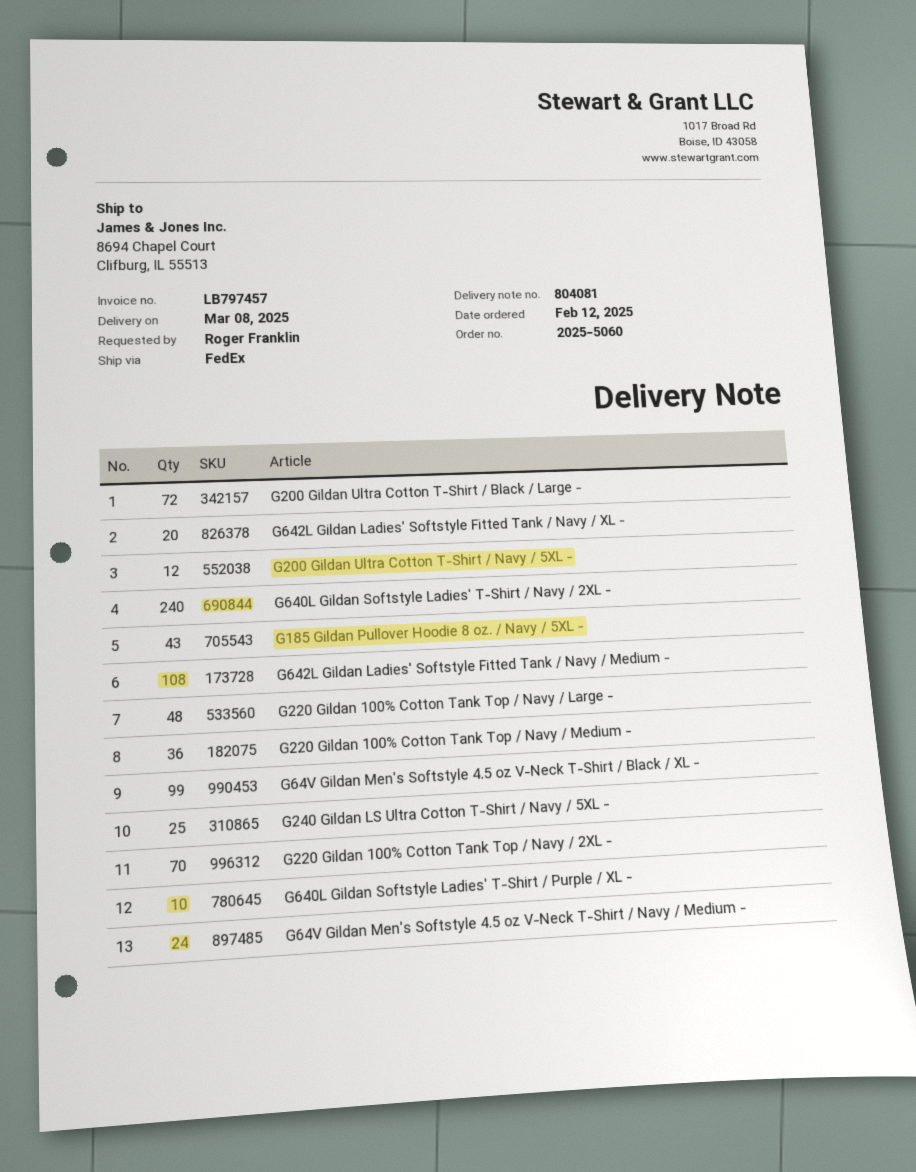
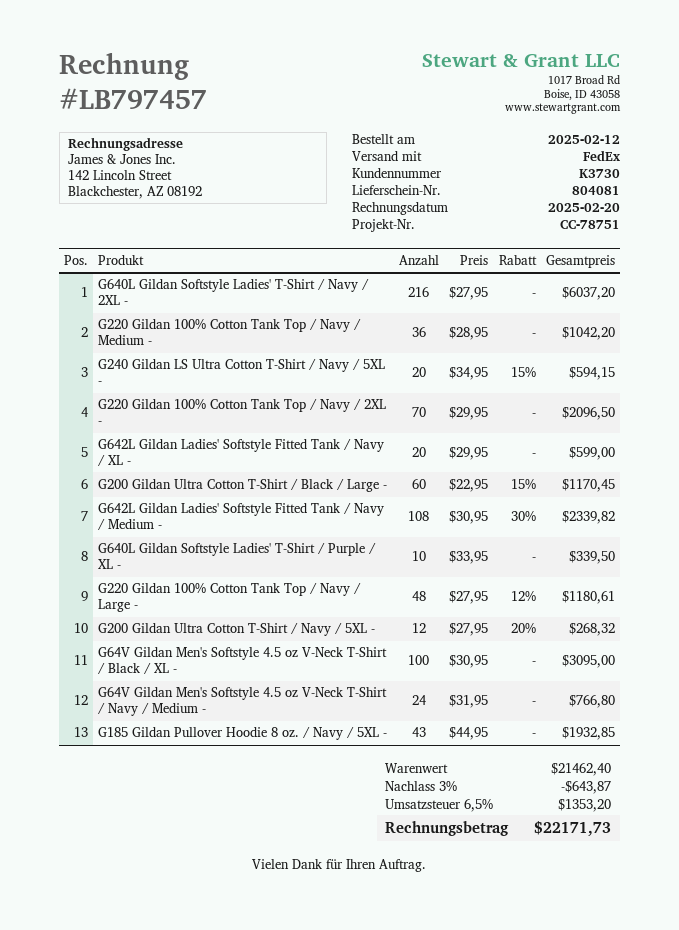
G200 Gildan Ultra Cotton T-Shirt / Black / Large -: 72 -> 60
G640L Gildan Softstyle Ladies' T-Shirt / Navy / 2XL -: 240 -> 216
G64V Gildan Men's Softstyle 4.5 oz V-Neck T-Shirt / Black / XL -: 99 -> 100
G240 Gildan LS Ultra Cotton T-Shirt / Navy / 5XL -: 25 -> 20

